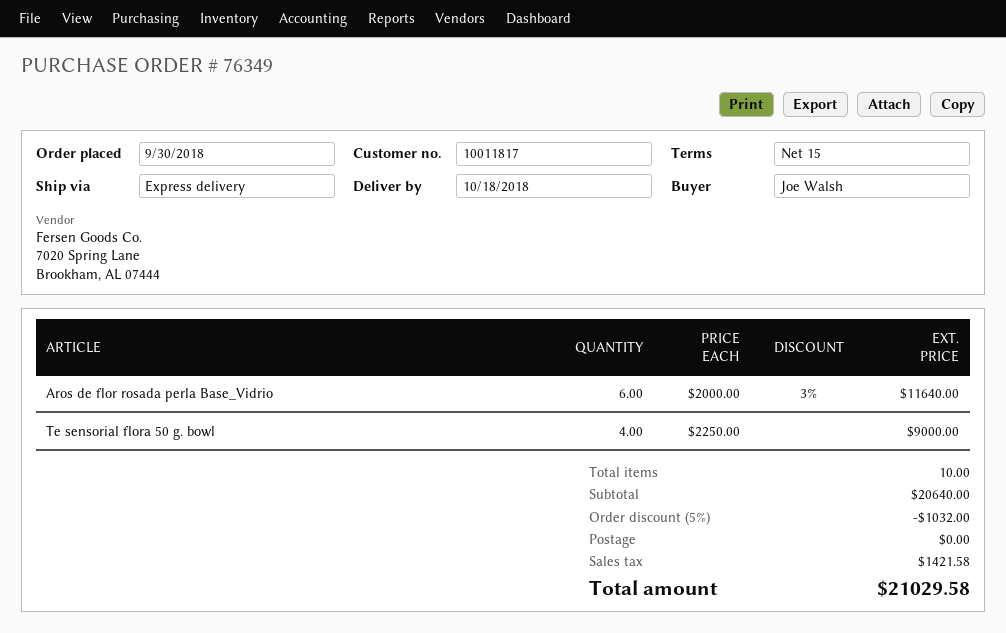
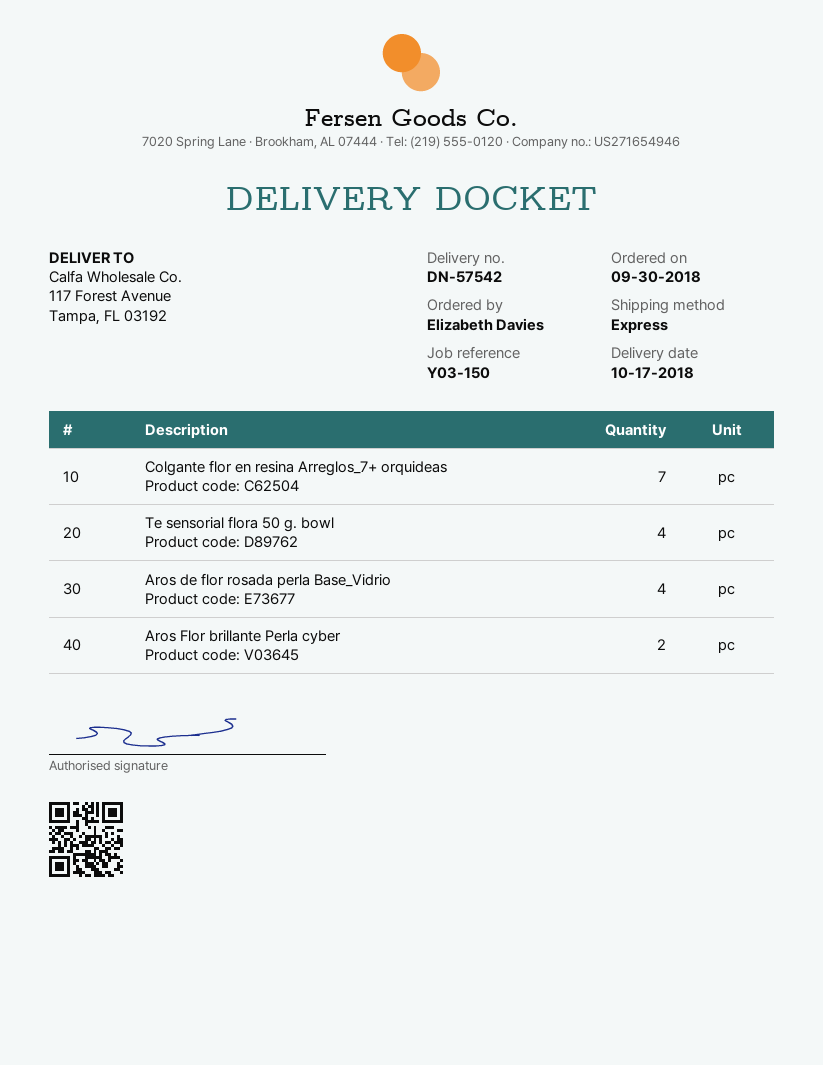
delivery date: 2018-10-18 -> 2018-10-17
ordered by: Joe Walsh -> Elizabeth Davies
Aros de flor rosada perla Base_Vidrio: 6 -> 4
Colgante flor en resina Arreglos_7+ orquideas: none -> 7
Aros Flor brillante Perla cyber: none -> 2

